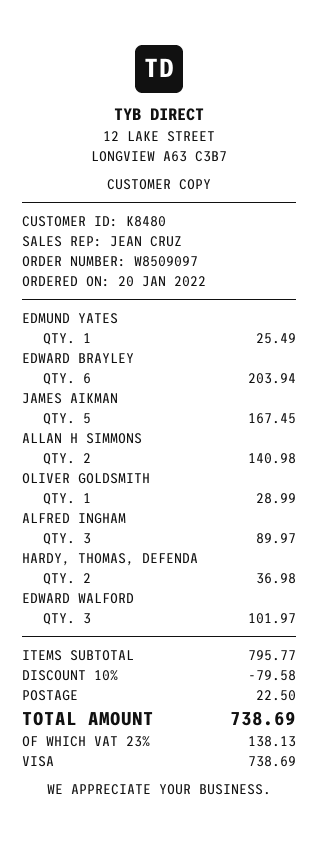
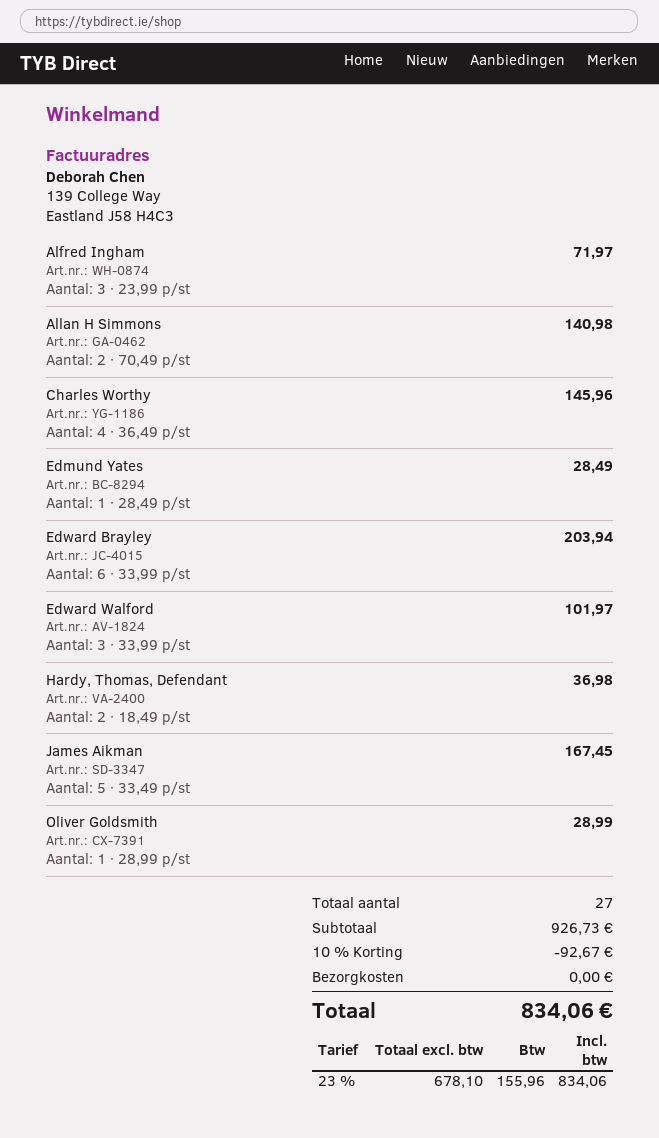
EDMUND YATES: 1 for 25.49 -> 1 for 28.49
ALFRED INGHAM: 3 for 89.97 -> 3 for 71.97
Charles Worthy: none -> 4 for 145.96
subtotal: 795.77 -> 926.73
discount: 10% = 79.58 -> 10% = 92.67
shipping: 22.50 -> 0.00
tax: 23% = 138.13 -> 23% = 155.96
total: 738.69 -> 834.06

